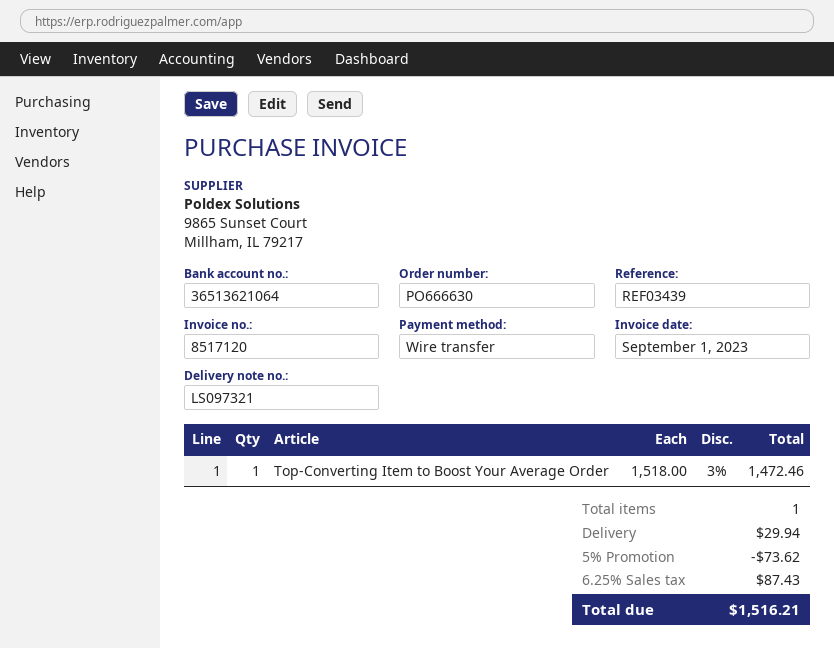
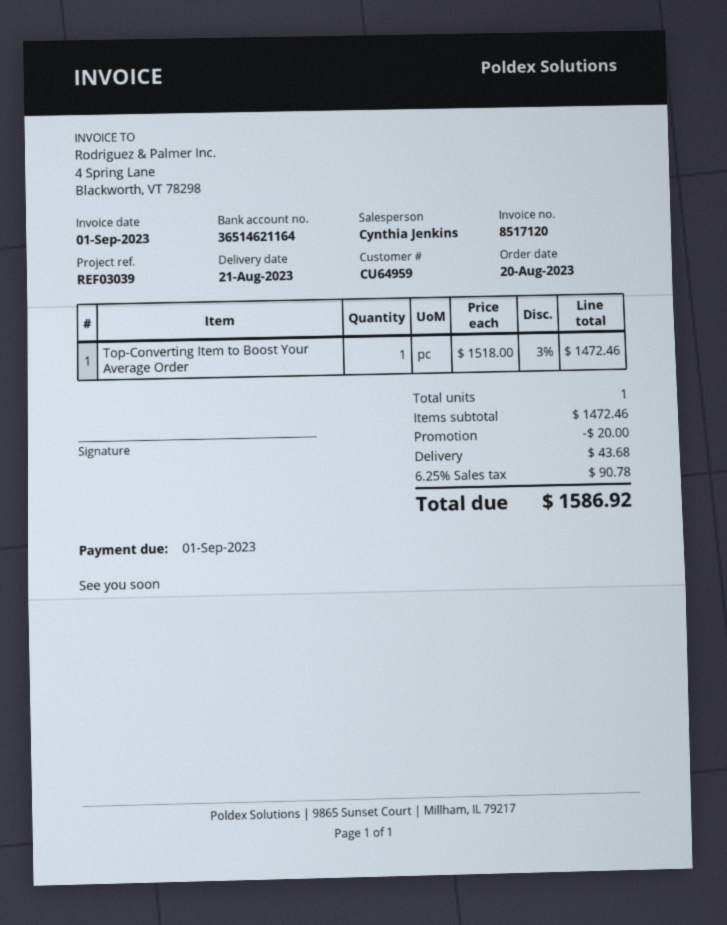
reference: REF03439 -> REF03039
bank account: 36513621064 -> 36514621164
discount: 73.62 -> 20.00
shipping: 29.94 -> 43.68
tax: 6.25% = 87.43 -> 6.25% = 90.78
total: 1516.21 -> 1586.92

